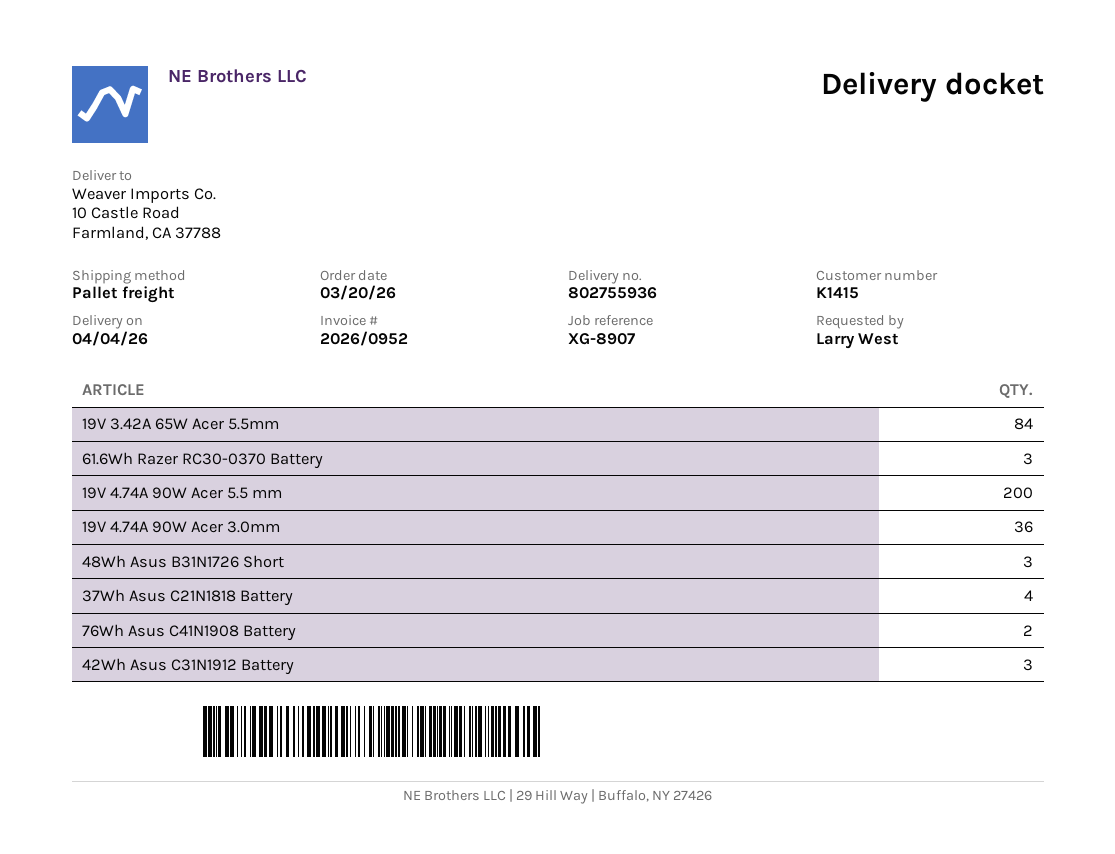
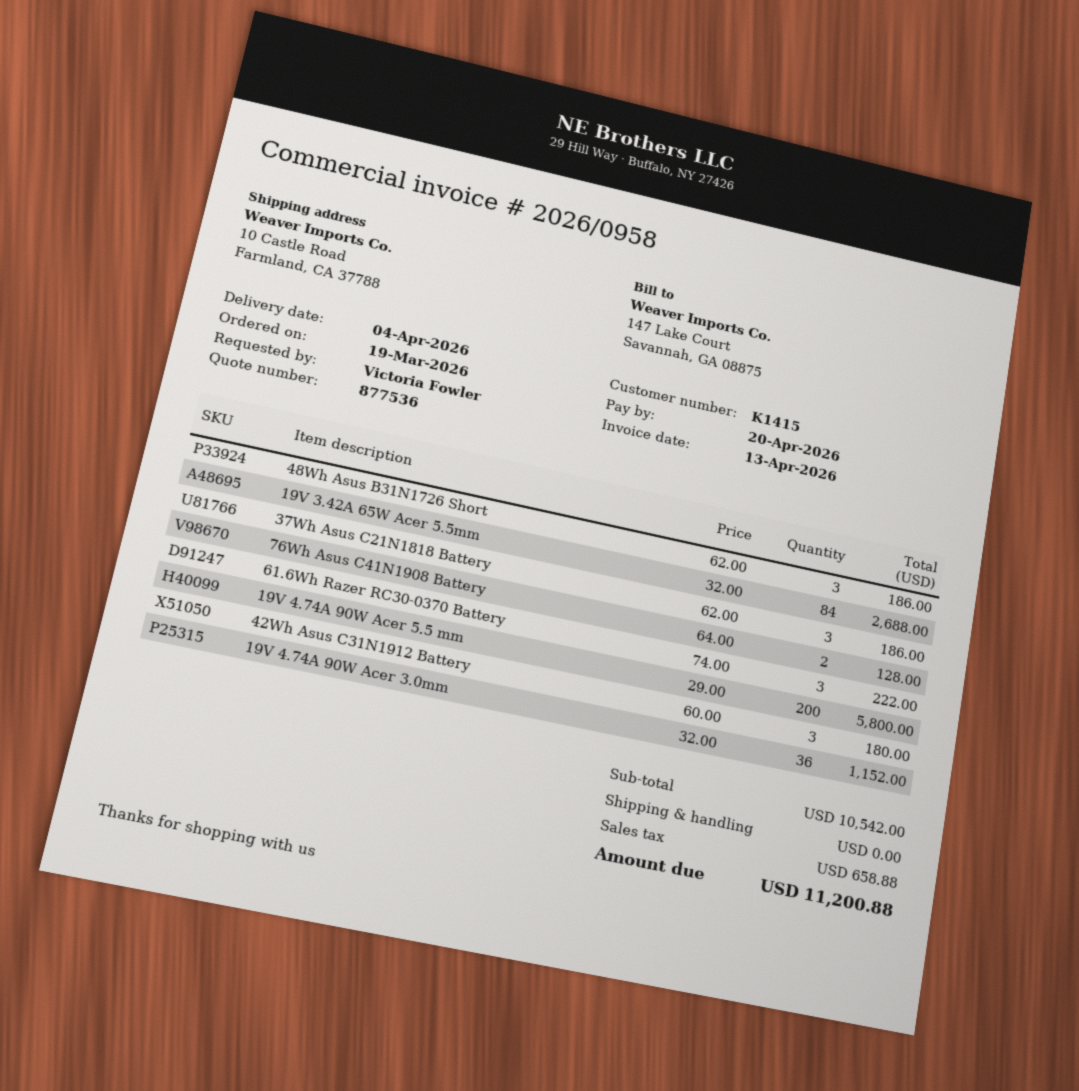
order date: 2026-03-20 -> 2026-03-19
invoice number: 2026/0952 -> 2026/0958
ordered by: Larry West -> Victoria Fowler
37Wh Asus C21N1818 Battery: 4 -> 3

